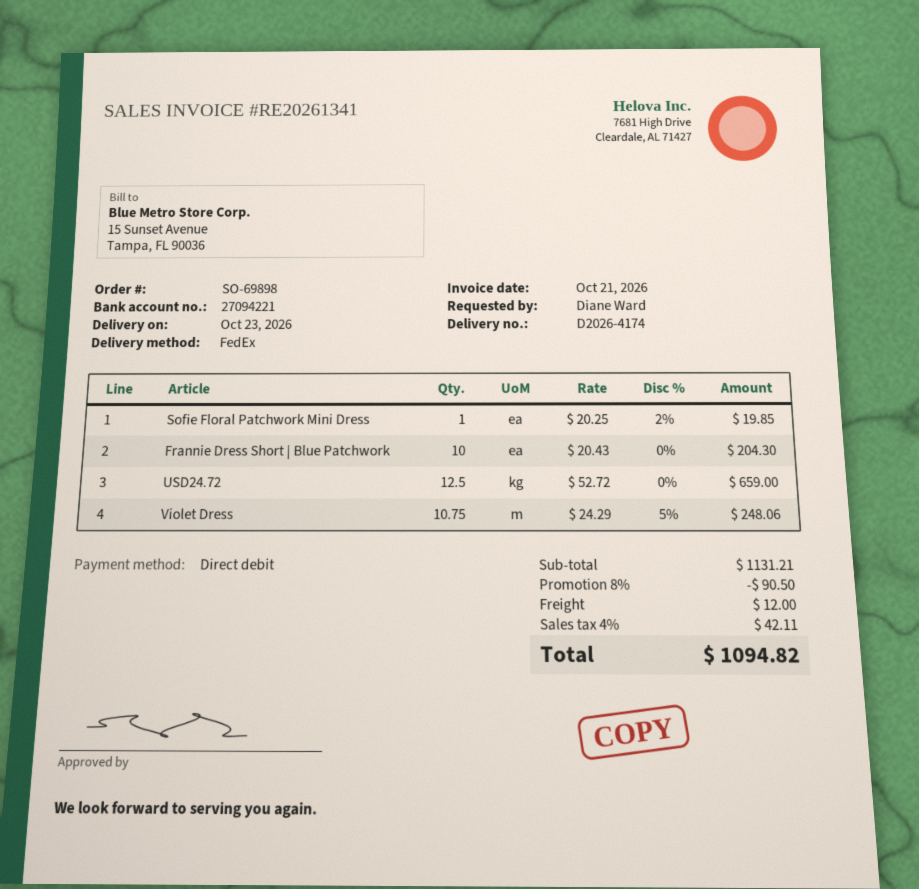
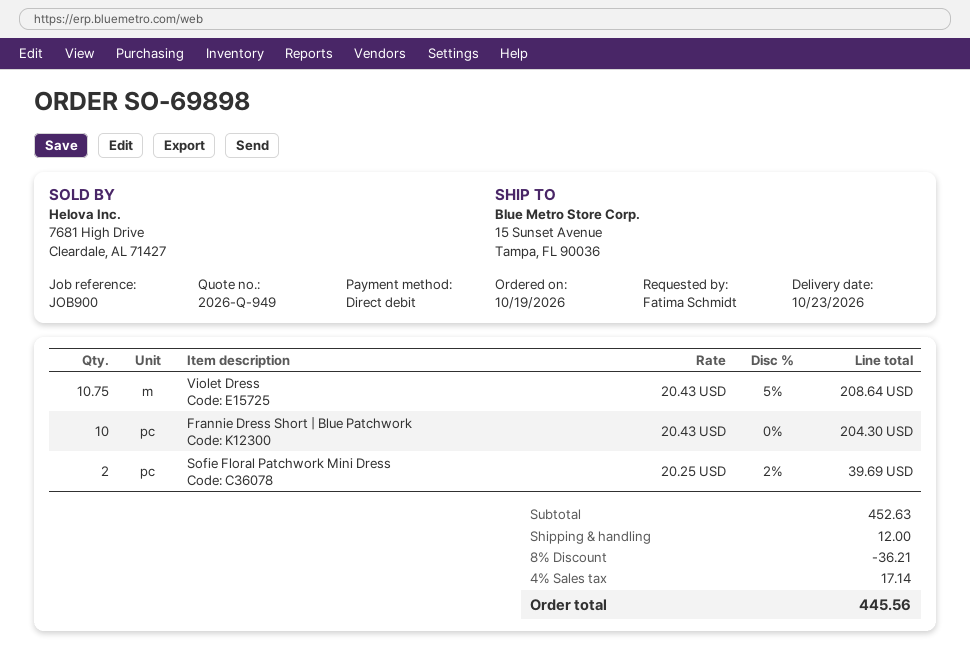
ordered by: Diane Ward -> Fatima Schmidt
Sofie Floral Patchwork Mini Dress: 1 x 20.25 - 2% = 19.85 -> 2 x 20.25 - 2% = 39.69
USD24.72: 12.5 x 52.72 = 659.00 -> none
Violet Dress: 10.75 x 24.29 - 5% = 248.06 -> 10.75 x 20.43 - 5% = 208.64
subtotal: 1131.21 -> 452.63
discount: 8% = 90.50 -> 8% = 36.21
tax: 4% = 42.11 -> 4% = 17.14
total: 1094.82 -> 445.56

